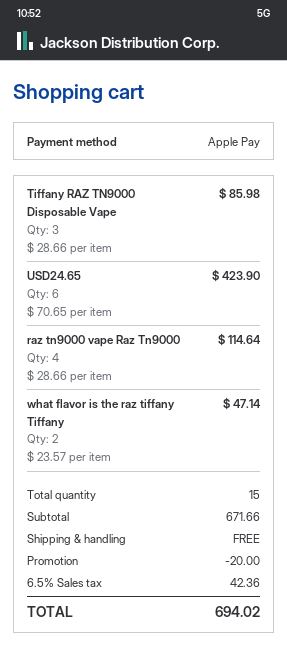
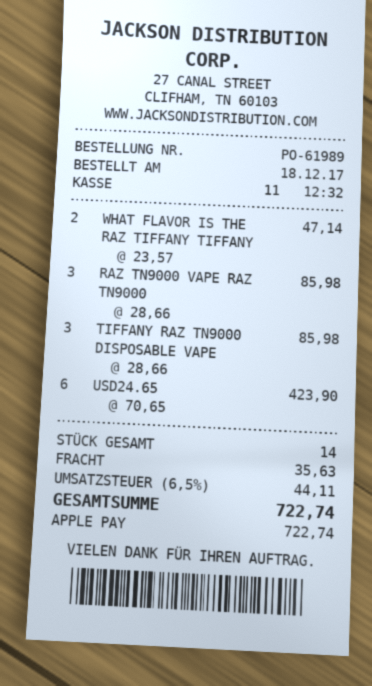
raz tn9000 vape Raz Tn9000: 4 x 28.66 = 114.64 -> 3 x 28.66 = 85.98
total quantity: 15 -> 14
discount: 20.00 -> none
shipping: 0.00 -> 35.63
tax: 6.5% = 42.36 -> 6.5% = 44.11
total: 694.02 -> 722.74

